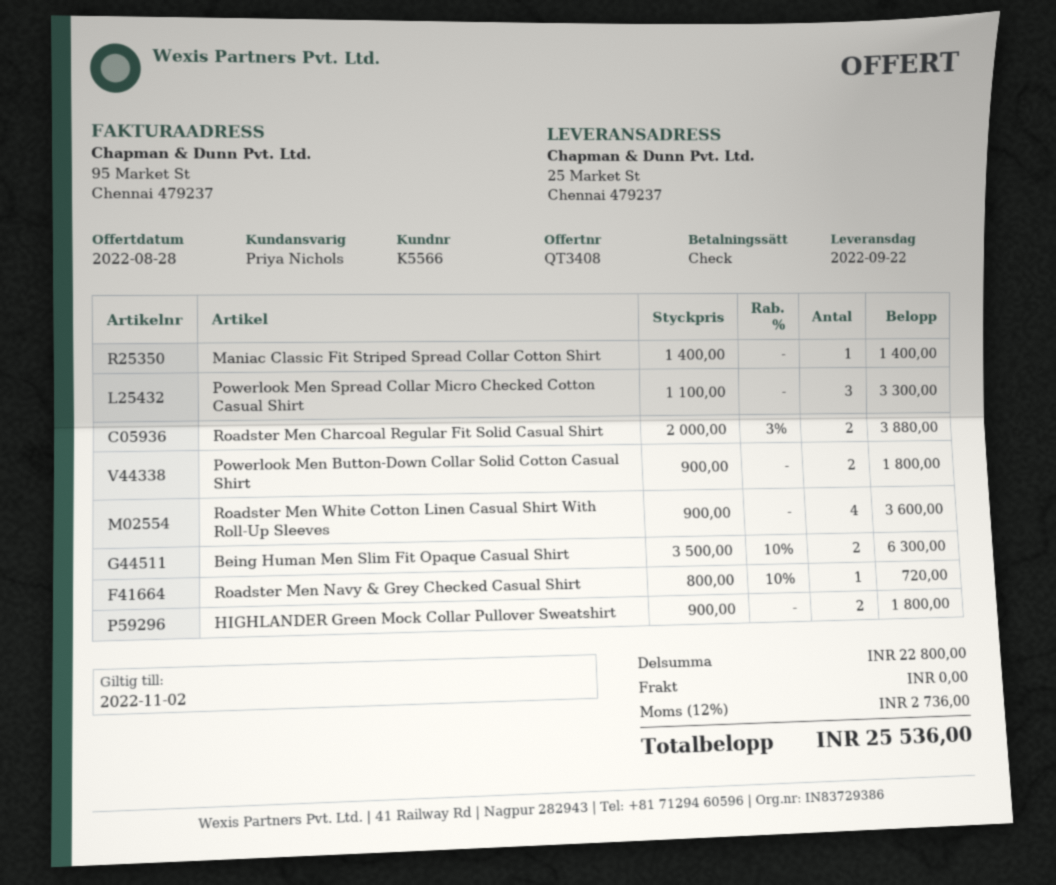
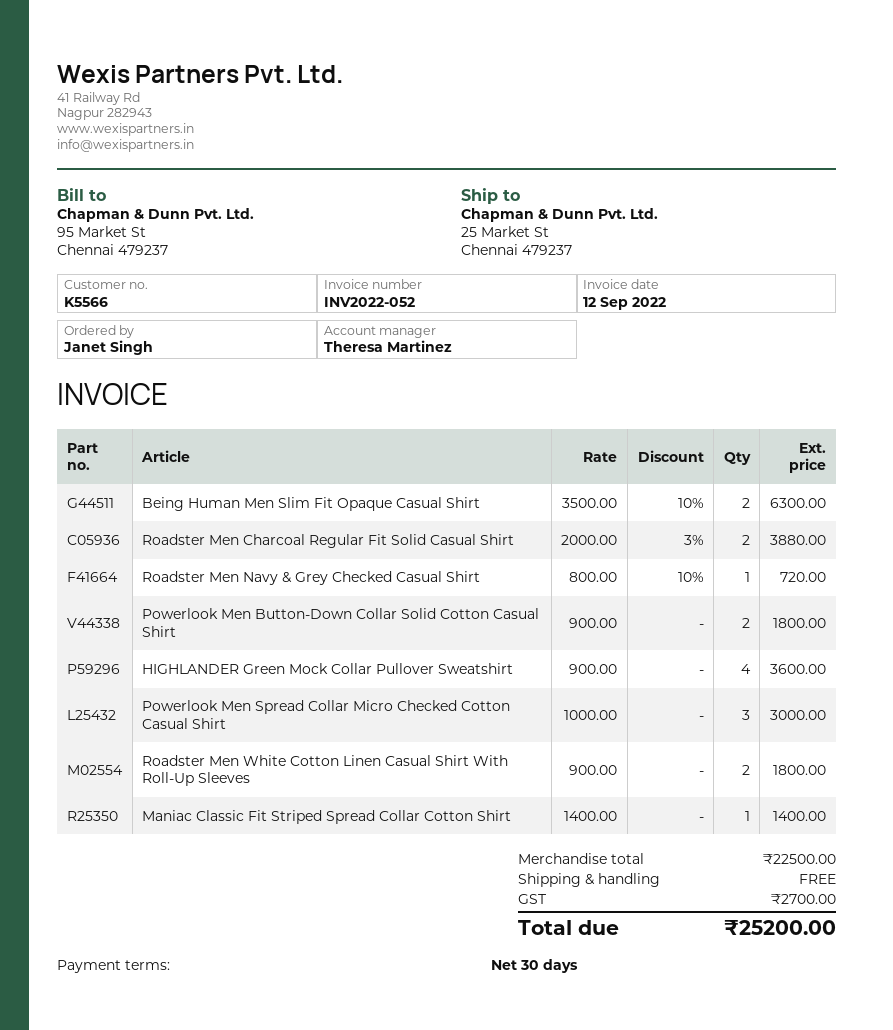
sales rep: Priya Nichols -> Theresa Martinez
Powerlook Men Spread Collar Micro Checked Cotton Casual Shirt: 3 x 1100.00 = 3300.00 -> 3 x 1000.00 = 3000.00
Roadster Men White Cotton Linen Casual Shirt With Roll-Up Sleeves: 4 x 900.00 = 3600.00 -> 2 x 900.00 = 1800.00
HIGHLANDER Green Mock Collar Pullover Sweatshirt: 2 x 900.00 = 1800.00 -> 4 x 900.00 = 3600.00
subtotal: 22800.00 -> 22500.00
tax: 2736.00 -> 2700.00
total: 25536.00 -> 25200.00

